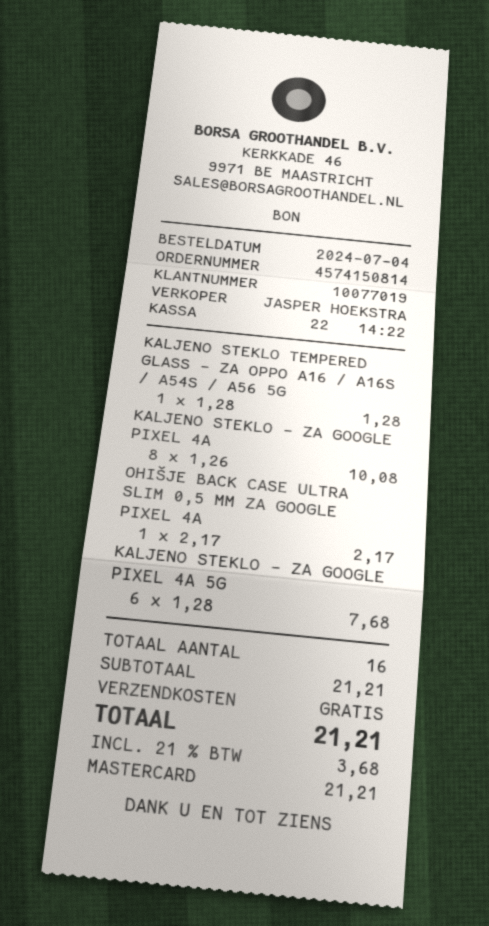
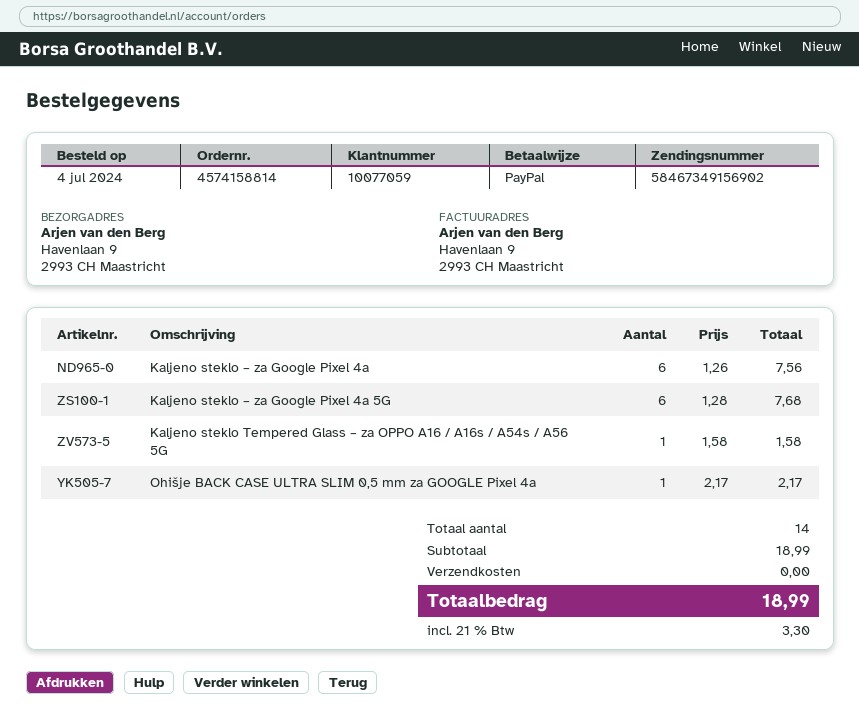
order number: 4574150814 -> 4574158814
customer number: 10077019 -> 10077059
payment method: Mastercard -> PayPal
KALJENO STEKLO TEMPERED GLASS – ZA OPPO A16 / A16S / A54S / A56 5G: 1 x 1.28 = 1.28 -> 1 x 1.58 = 1.58
KALJENO STEKLO – ZA GOOGLE PIXEL 4A: 8 x 1.26 = 10.08 -> 6 x 1.26 = 7.56
total quantity: 16 -> 14
subtotal: 21.21 -> 18.99
tax: 21% = 3.68 -> 21% = 3.30
total: 21.21 -> 18.99

